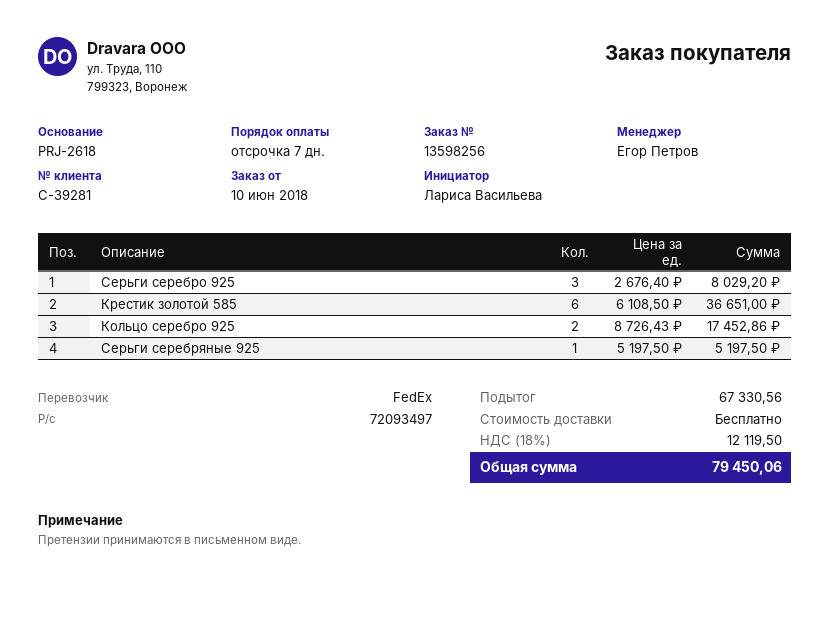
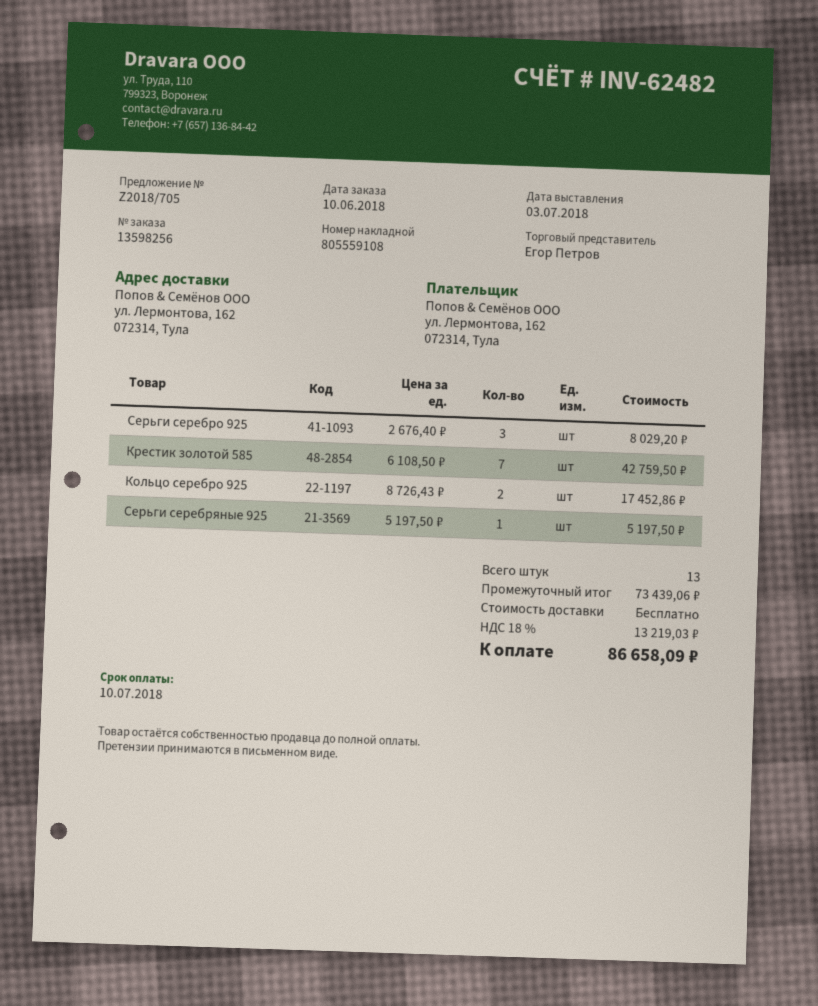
Крестик золотой 585: 6 x 6108.50 = 36651.00 -> 7 x 6108.50 = 42759.50
subtotal: 67330.56 -> 73439.06
tax: 18% = 12119.50 -> 18% = 13219.03
total: 79450.06 -> 86658.09

